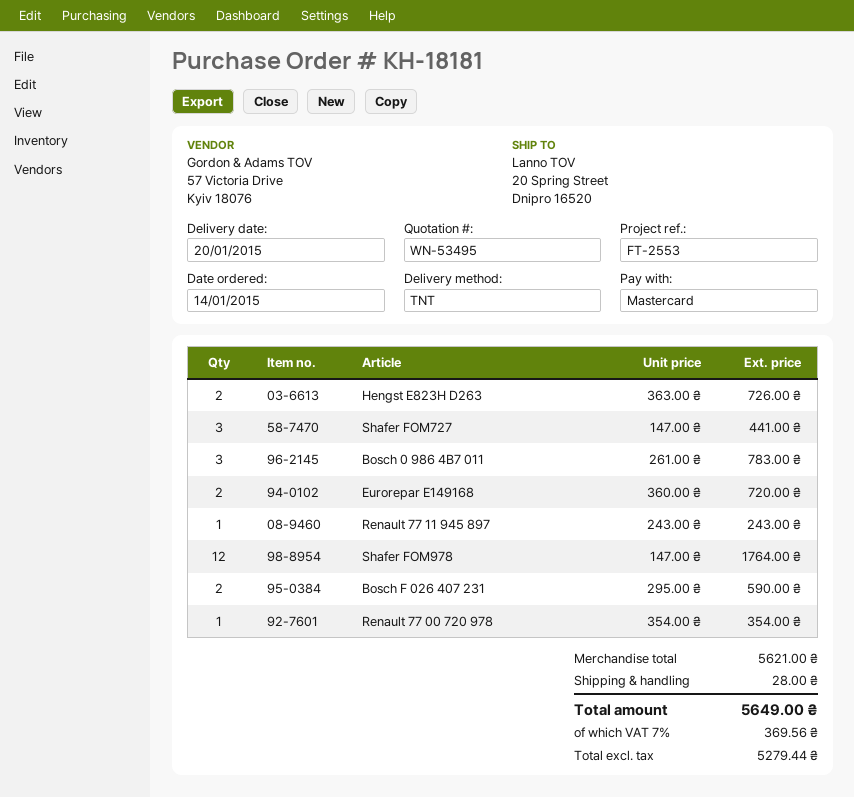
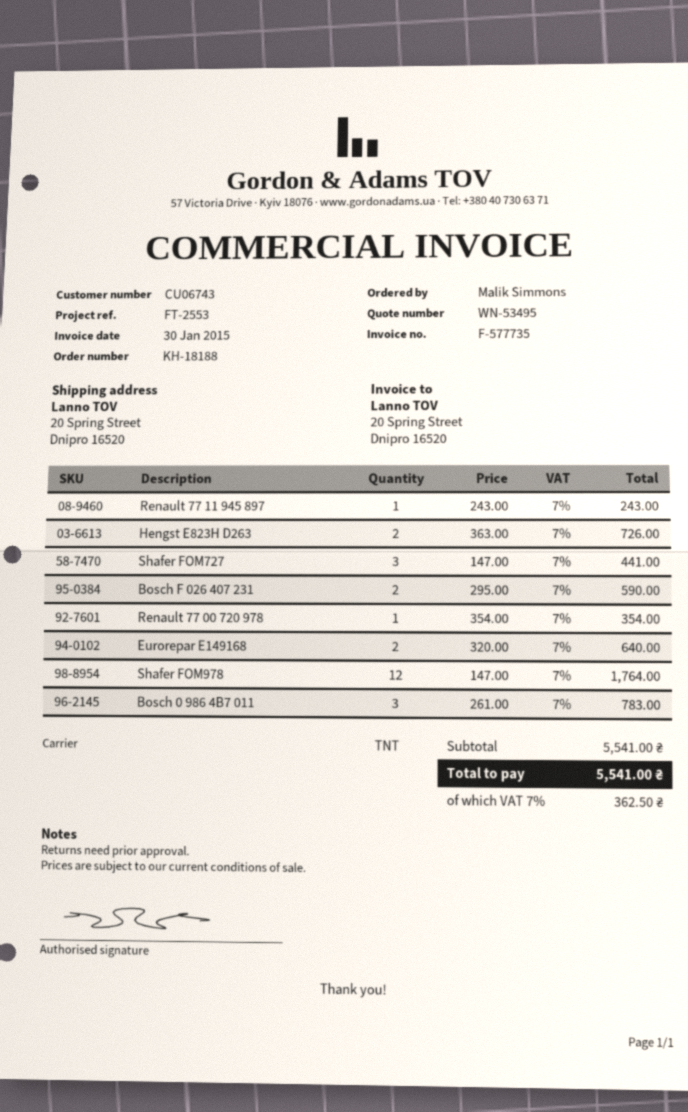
order number: KH-18181 -> KH-18188
Eurorepar E149168: 2 x 360.00 = 720.00 -> 2 x 320.00 = 640.00
subtotal: 5621.00 -> 5541.00
shipping: 28.00 -> none
tax: 7% = 369.56 -> 7% = 362.50
total: 5649.00 -> 5541.00

